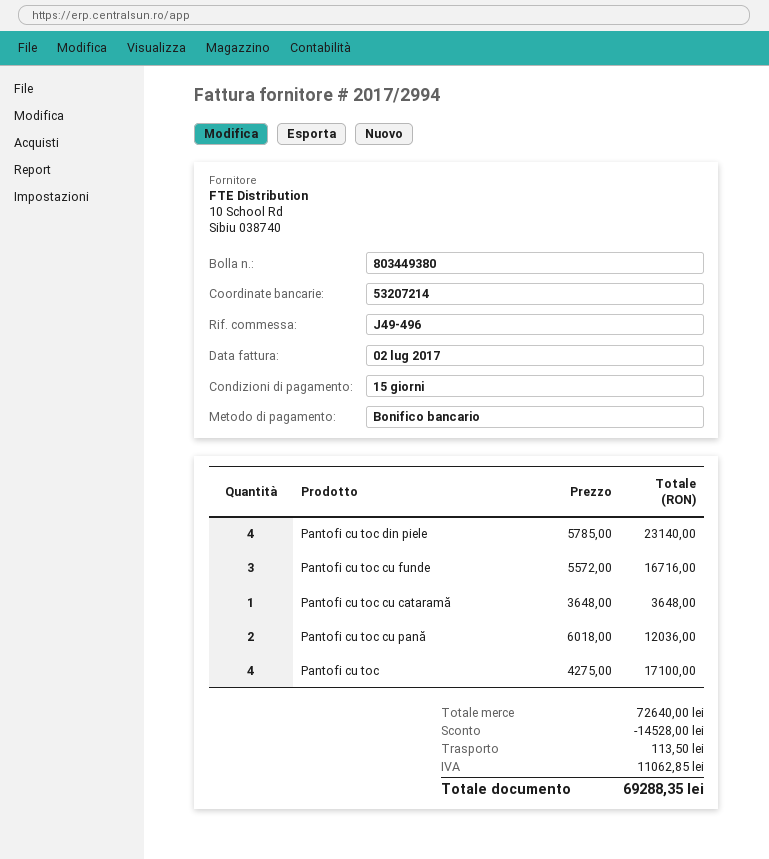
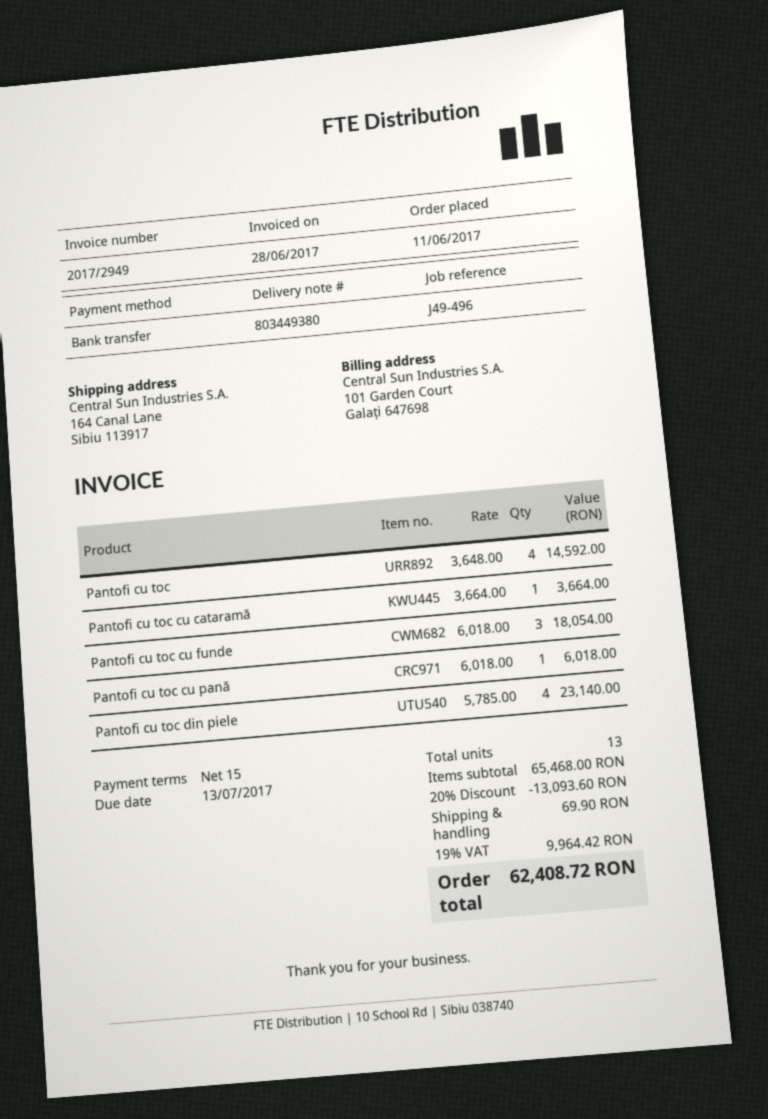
invoice number: 2017/2994 -> 2017/2949
invoice date: 2017-07-02 -> 2017-06-28
Pantofi cu toc cu funde: 3 x 5572.00 = 16716.00 -> 3 x 6018.00 = 18054.00
Pantofi cu toc cu cataramă: 1 x 3648.00 = 3648.00 -> 1 x 3664.00 = 3664.00
Pantofi cu toc cu pană: 2 x 6018.00 = 12036.00 -> 1 x 6018.00 = 6018.00
Pantofi cu toc: 4 x 4275.00 = 17100.00 -> 4 x 3648.00 = 14592.00
subtotal: 72640.00 -> 65468.00
discount: 14528.00 -> 13093.60
shipping: 113.50 -> 69.90
tax: 11062.85 -> 9964.42
total: 69288.35 -> 62408.72

